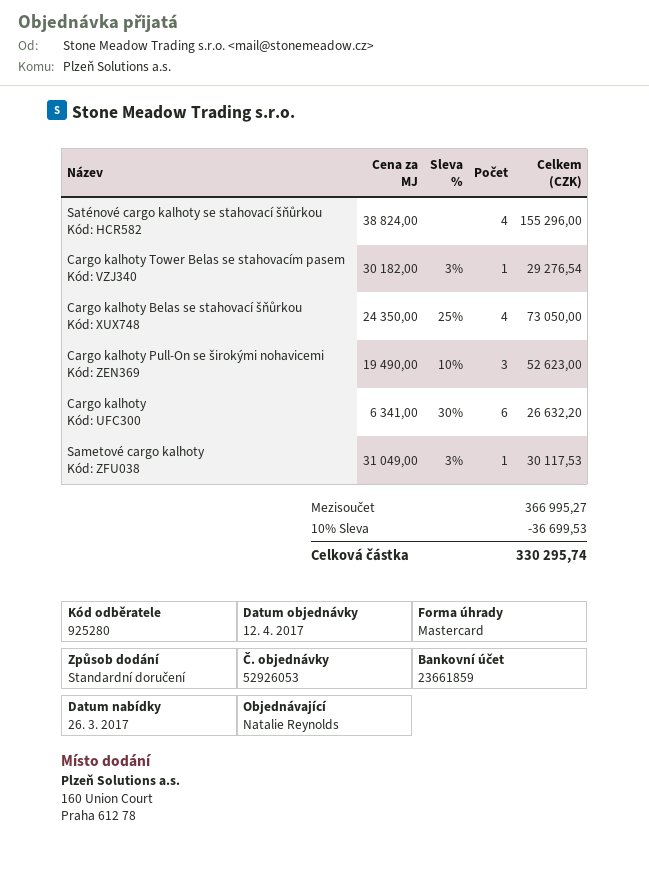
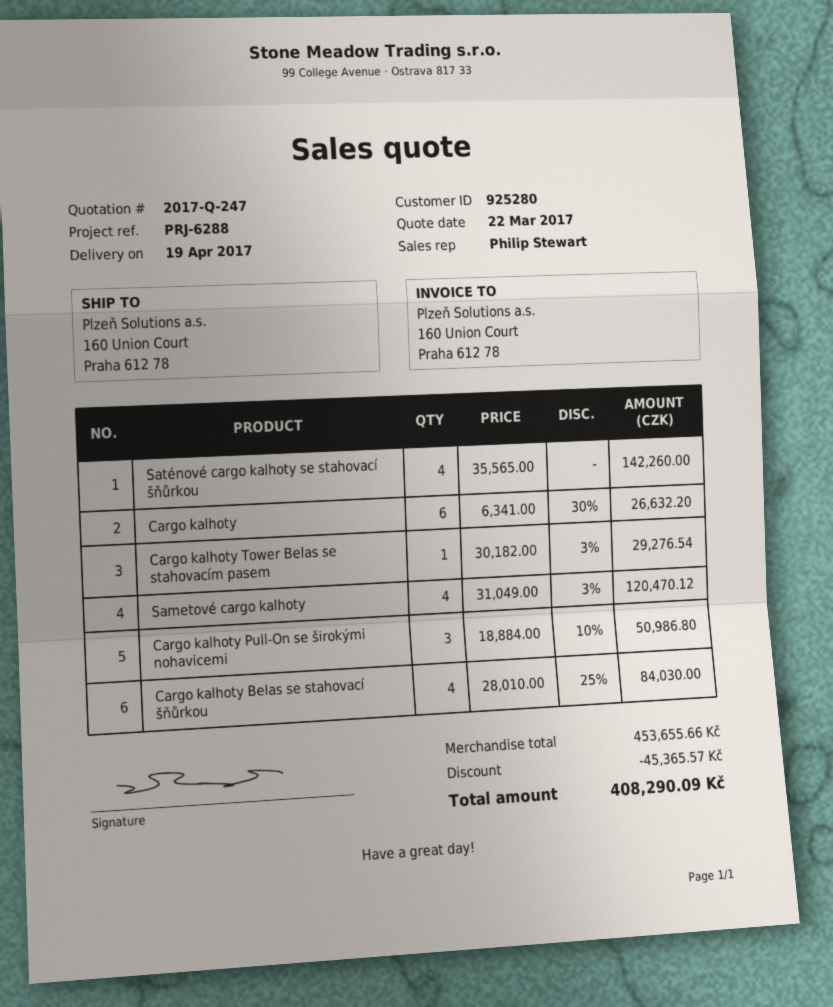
quote date: 2017-03-26 -> 2017-03-22
Saténové cargo kalhoty se stahovací šňůrkou: 4 x 38824.00 = 155296.00 -> 4 x 35565.00 = 142260.00
Cargo kalhoty Belas se stahovací šňůrkou: 4 x 24350.00 - 25% = 73050.00 -> 4 x 28010.00 - 25% = 84030.00
Cargo kalhoty Pull-On se širokými nohavicemi: 3 x 19490.00 - 10% = 52623.00 -> 3 x 18884.00 - 10% = 50986.80
Sametové cargo kalhoty: 1 x 31049.00 - 3% = 30117.53 -> 4 x 31049.00 - 3% = 120470.12
subtotal: 366995.27 -> 453655.66
discount: 36699.53 -> 45365.57
total: 330295.74 -> 408290.09

